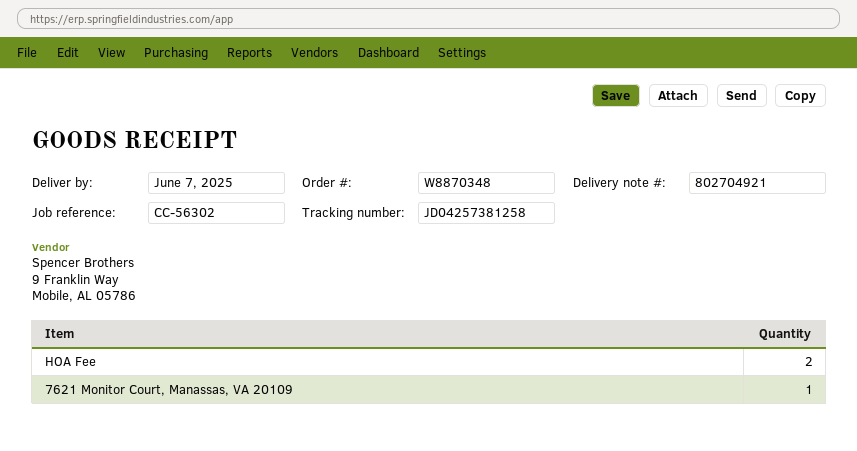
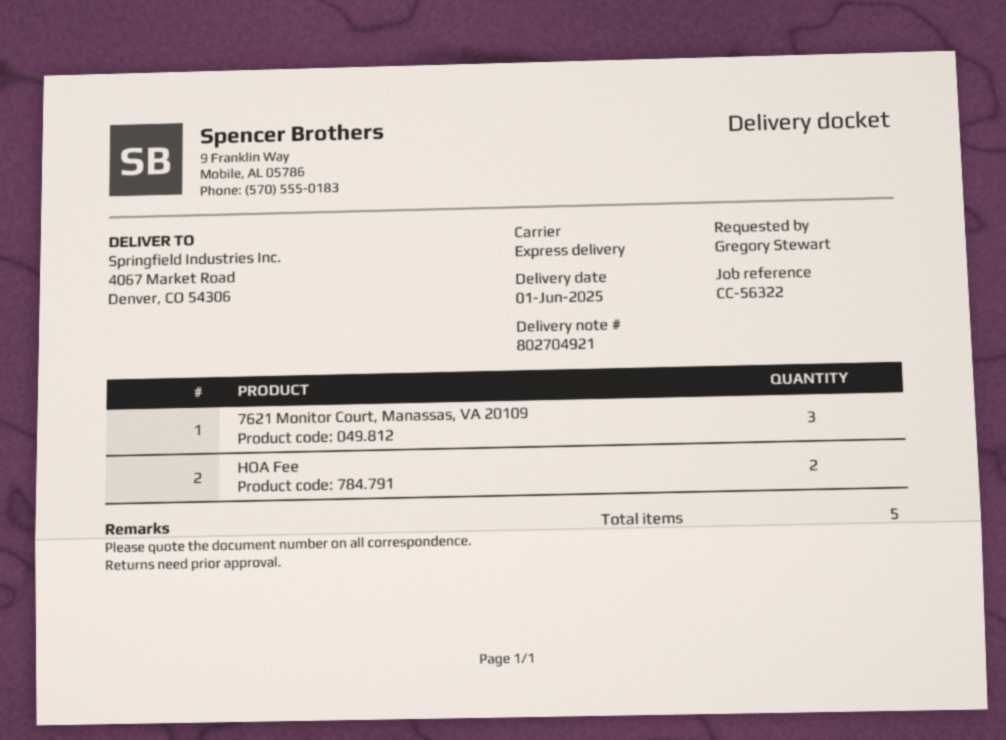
delivery date: 2025-06-07 -> 2025-06-01
reference: CC-56302 -> CC-56322
7621 Monitor Court, Manassas, VA 20109: 1 -> 3

